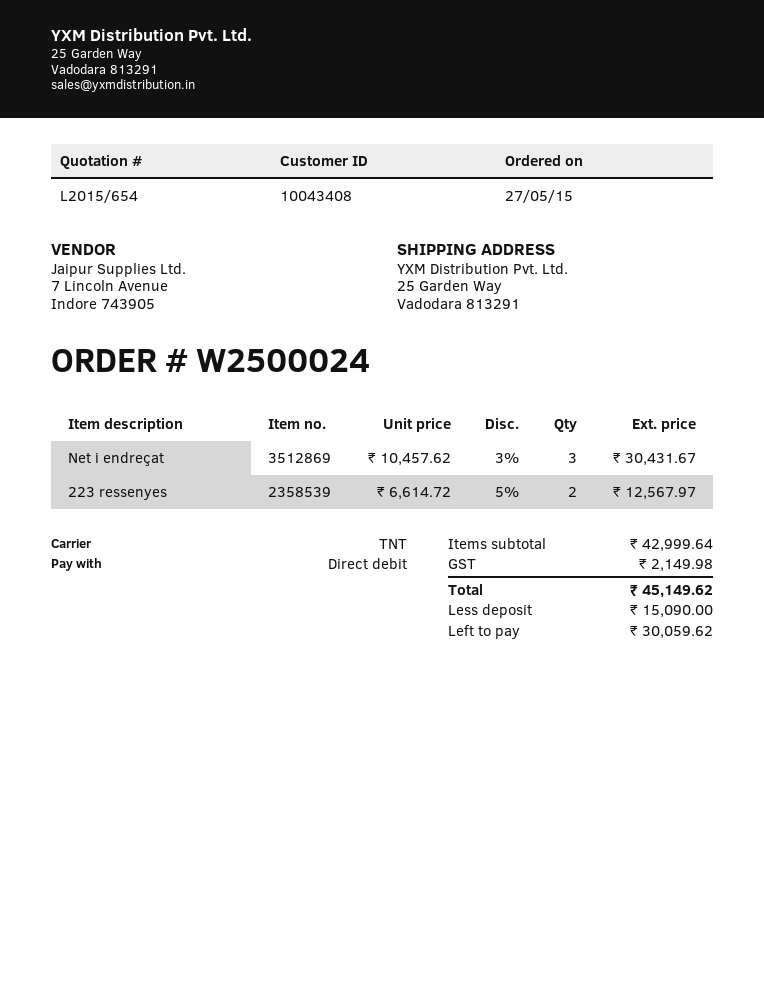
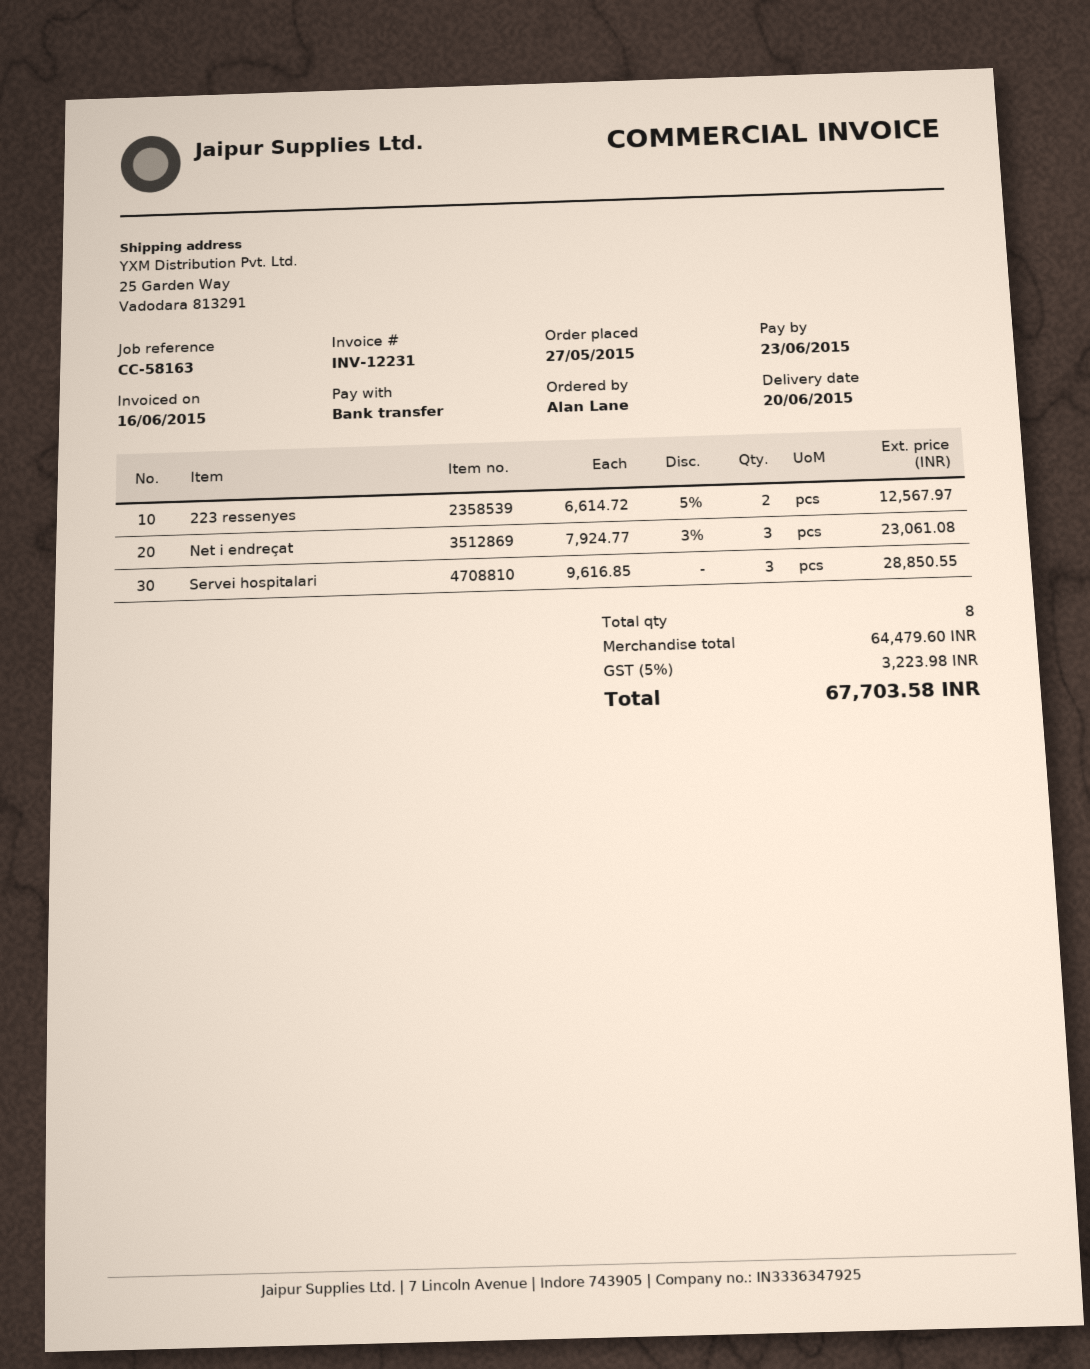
payment method: direct debit -> bank transfer
Net i endreçat: 3 x 10457.62 - 3% = 30431.67 -> 3 x 7924.77 - 3% = 23061.08
Servei hospitalari: none -> 3 x 9616.85 = 28850.55
subtotal: 42999.64 -> 64479.60
tax: 2149.98 -> 3223.98
total: 45149.62 -> 67703.58

